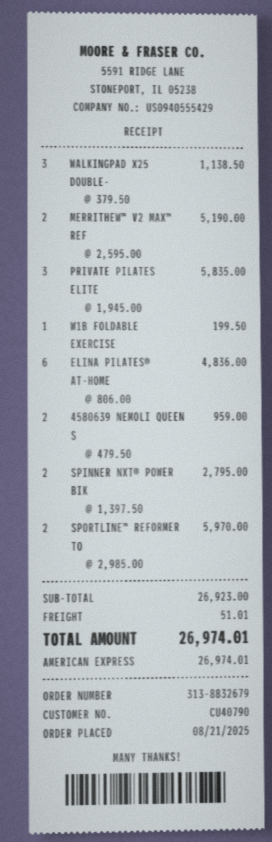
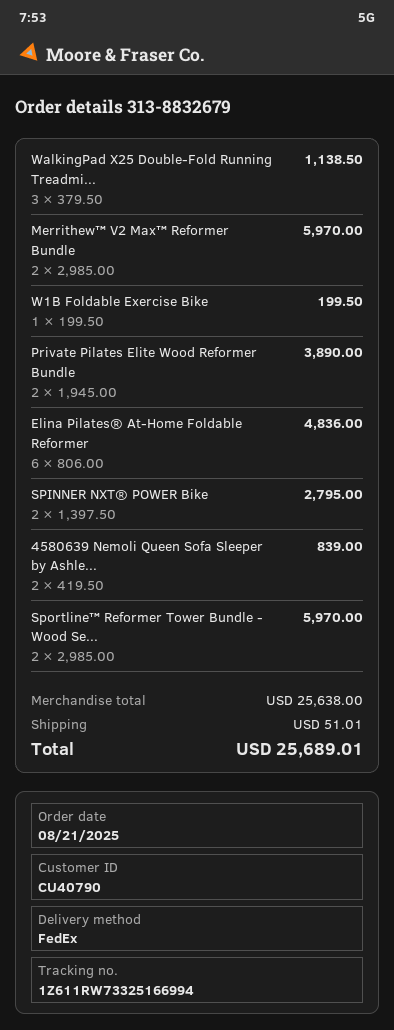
MERRITHEW™ V2 MAX™ REF: 2 x 2595.00 = 5190.00 -> 2 x 2985.00 = 5970.00
PRIVATE PILATES ELITE: 3 x 1945.00 = 5835.00 -> 2 x 1945.00 = 3890.00
4580639 NEMOLI QUEEN S: 2 x 479.50 = 959.00 -> 2 x 419.50 = 839.00
subtotal: 26923.00 -> 25638.00
total: 26974.01 -> 25689.01

